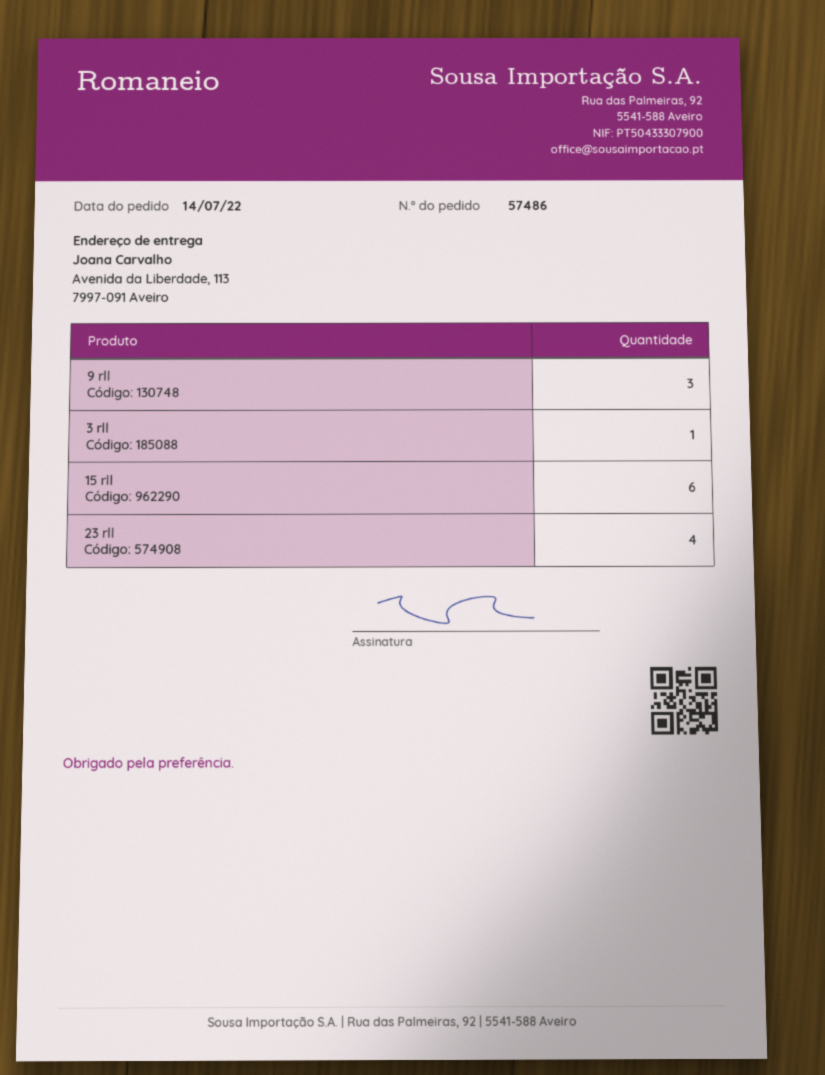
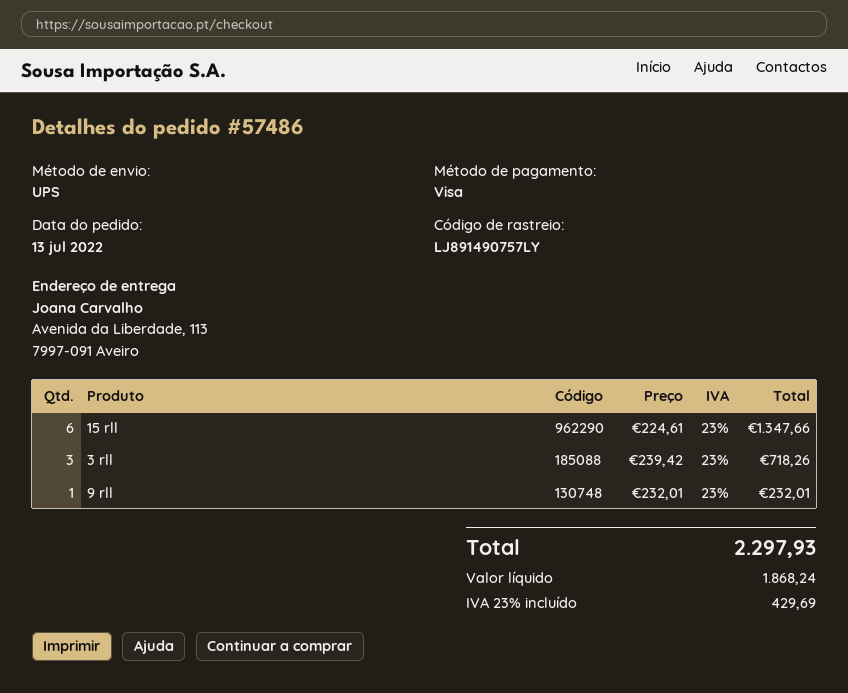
order date: 2022-07-14 -> 2022-07-13
9 rll: 3 -> 1
3 rll: 1 -> 3
23 rll: 4 -> none

